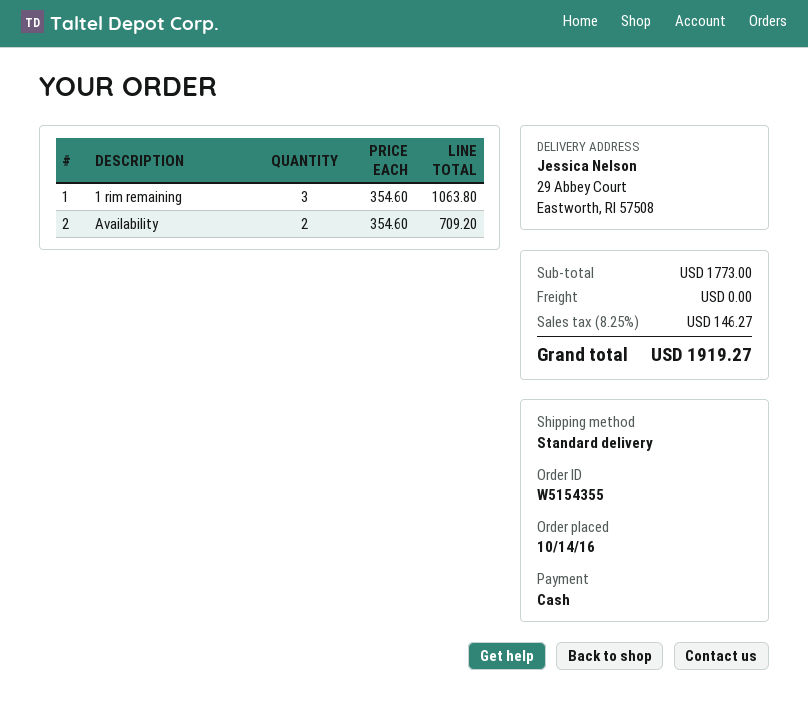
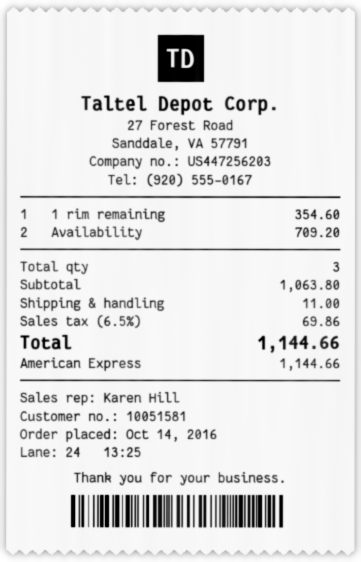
payment method: cash -> American Express
1 rim remaining: 3 for 1063.80 -> 1 for 354.60
subtotal: 1773.00 -> 1063.80
shipping: 0.00 -> 11.00
tax: 8.25% = 146.27 -> 6.5% = 69.86
total: 1919.27 -> 1144.66

